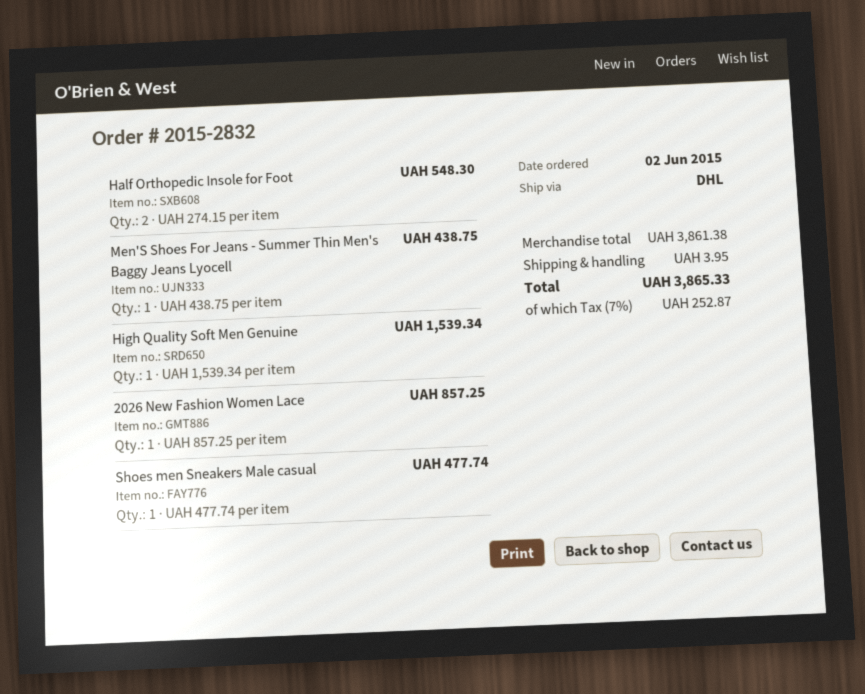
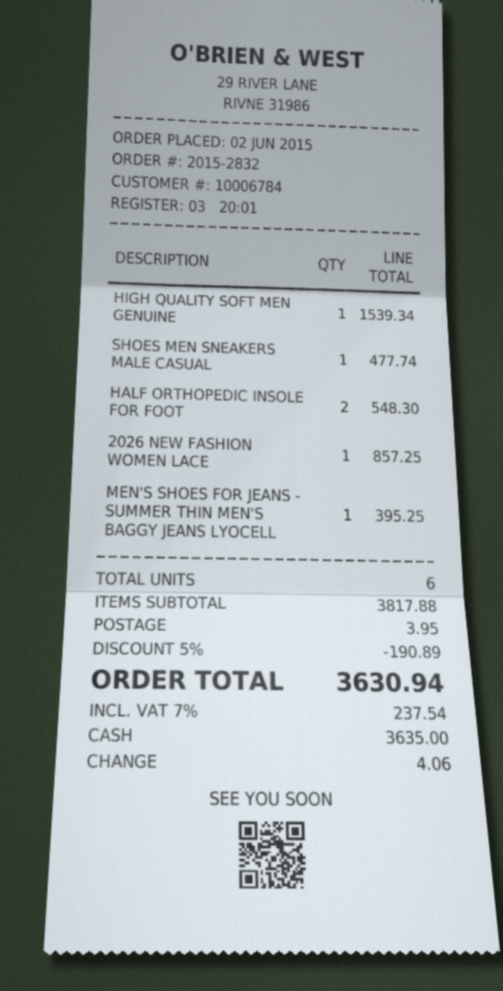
Men'S Shoes For Jeans - Summer Thin Men's Baggy Jeans Lyocell: 1 for 438.75 -> 1 for 395.25
subtotal: 3861.38 -> 3817.88
discount: none -> 5% = 190.89
tax: 7% = 252.87 -> 7% = 237.54
total: 3865.33 -> 3630.94

